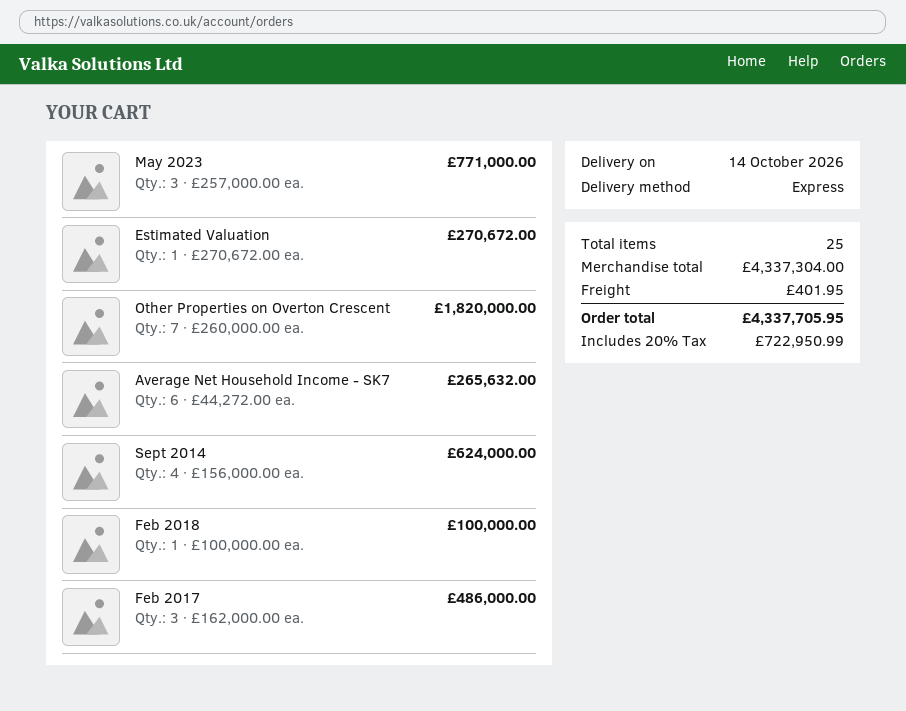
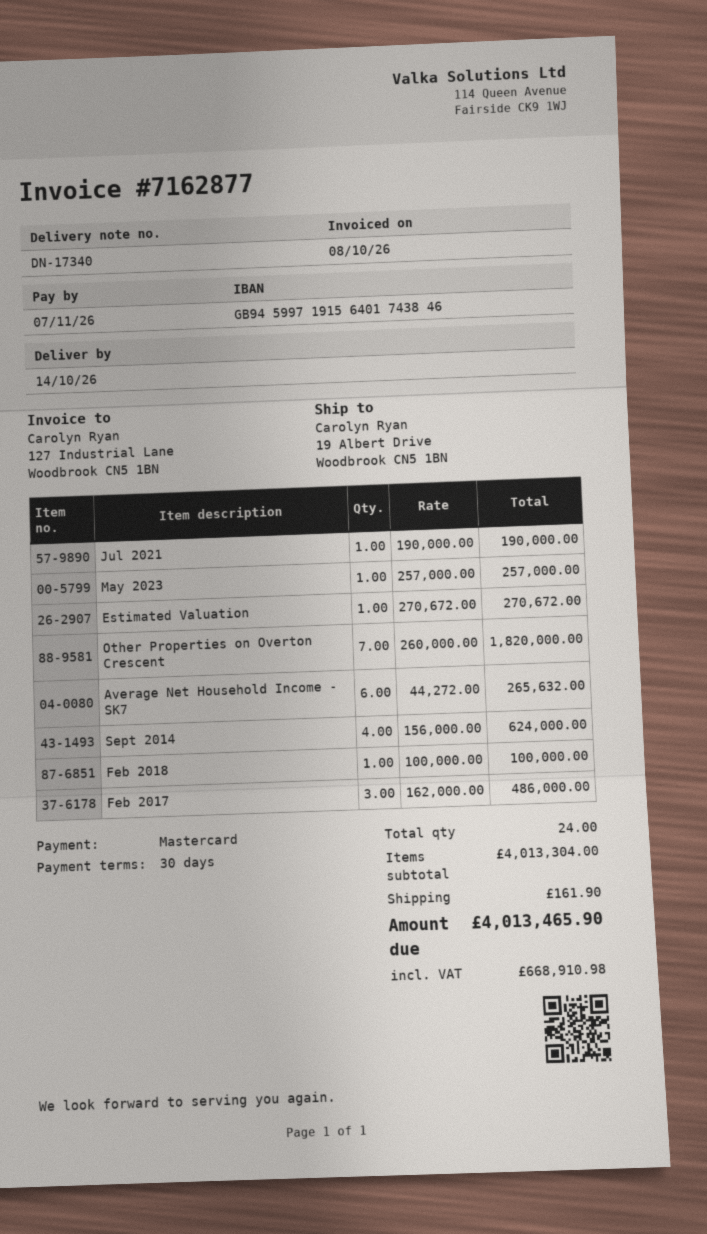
May 2023: 3 x 257000.00 = 771000.00 -> 1 x 257000.00 = 257000.00
Jul 2021: none -> 1 x 190000.00 = 190000.00
total quantity: 25 -> 24
subtotal: 4337304.00 -> 4013304.00
shipping: 401.95 -> 161.90
tax: 722950.99 -> 668910.98
total: 4337705.95 -> 4013465.90

